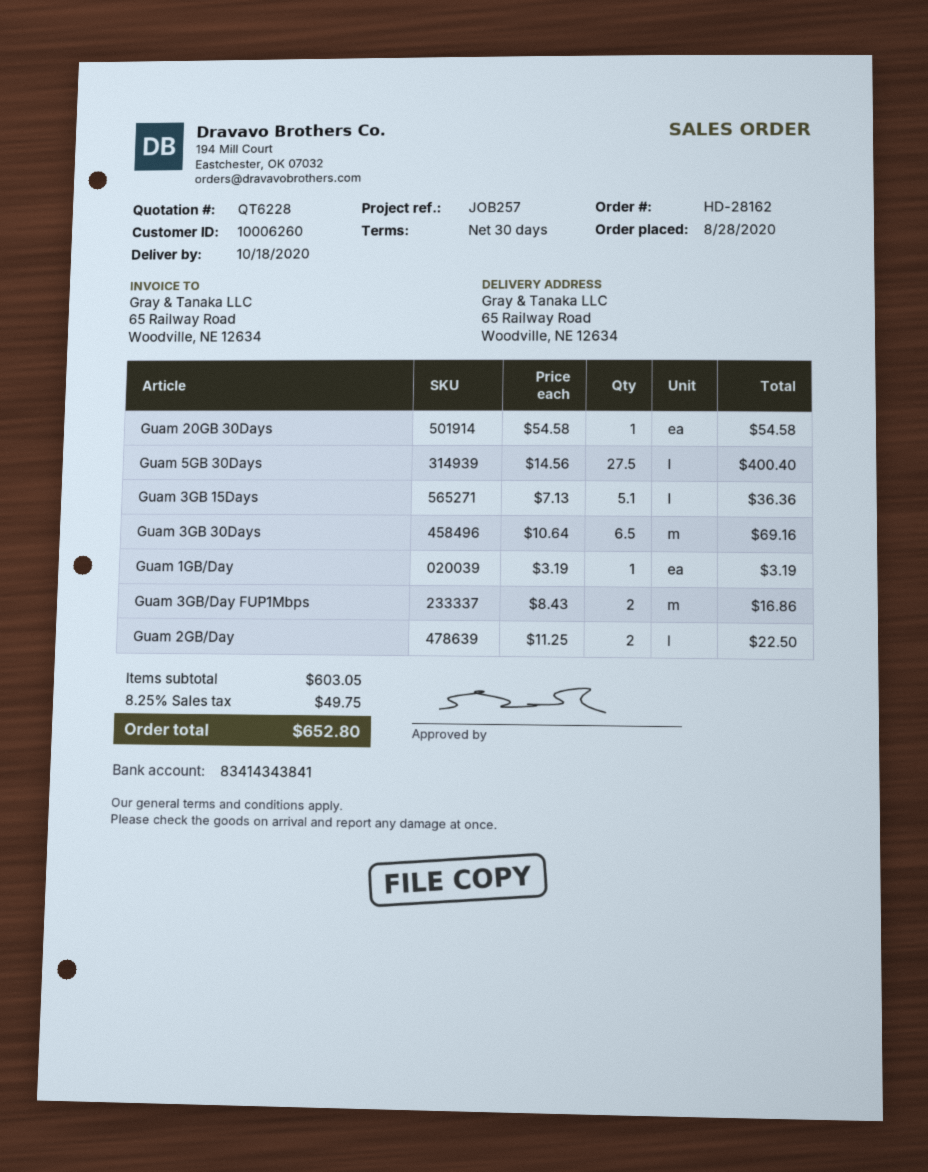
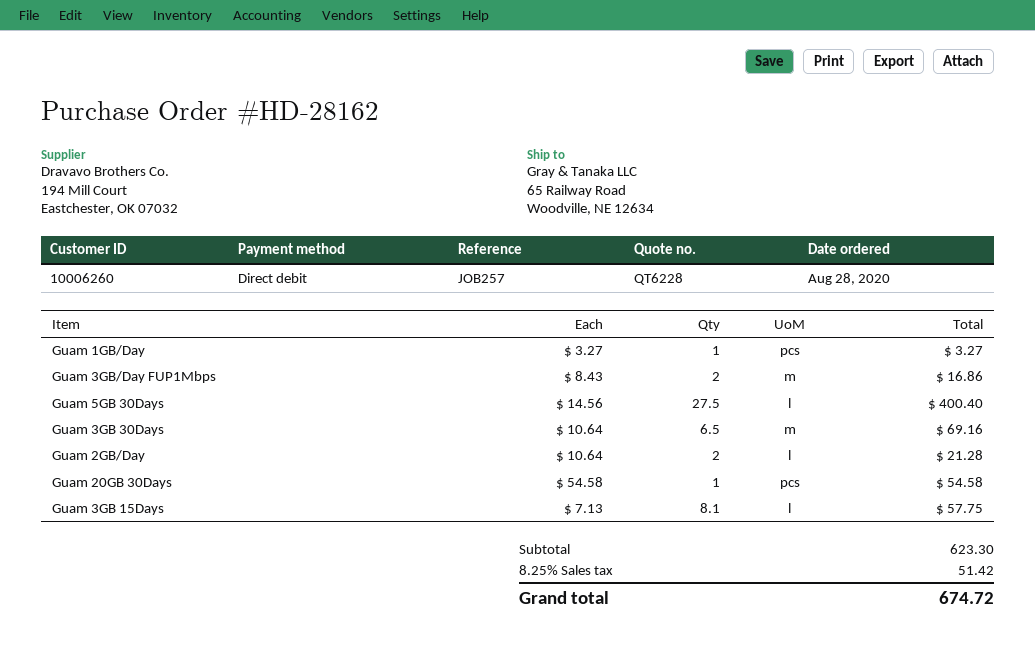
Guam 3GB 15Days: 5.1 x 7.13 = 36.36 -> 8.1 x 7.13 = 57.75
Guam 1GB/Day: 1 x 3.19 = 3.19 -> 1 x 3.27 = 3.27
Guam 2GB/Day: 2 x 11.25 = 22.50 -> 2 x 10.64 = 21.28
subtotal: 603.05 -> 623.30
tax: 8.25% = 49.75 -> 8.25% = 51.42
total: 652.80 -> 674.72

